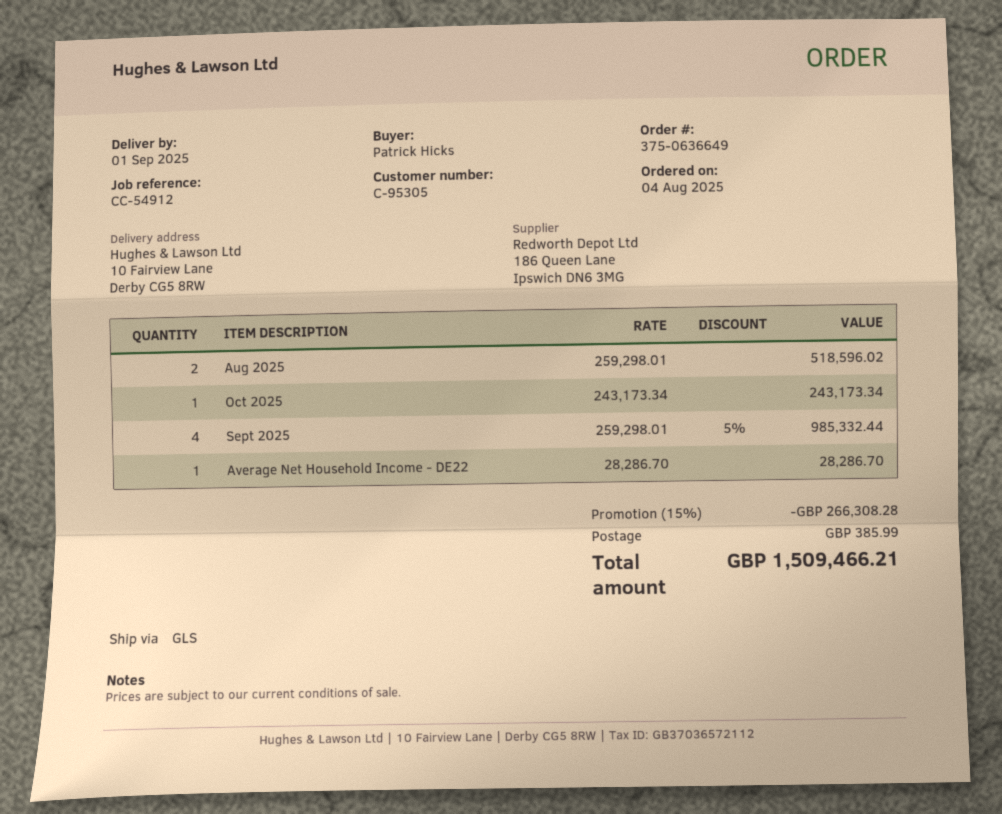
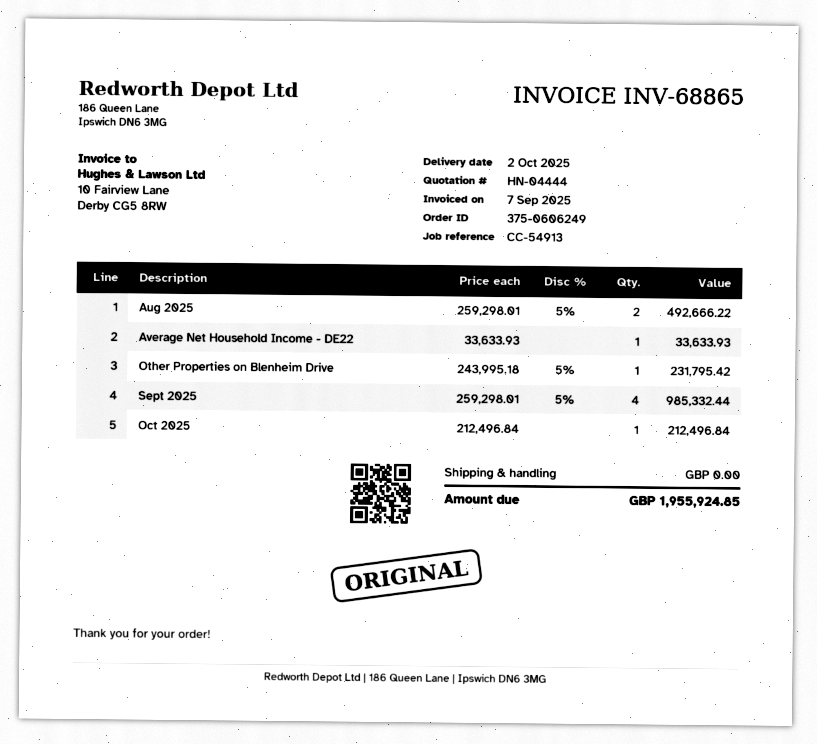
order number: 375-0636649 -> 375-0606249
delivery date: 2025-09-01 -> 2025-10-02
reference: CC-54912 -> CC-54913
Aug 2025: 2 x 259298.01 = 518596.02 -> 2 x 259298.01 - 5% = 492666.22
Oct 2025: 1 x 243173.34 = 243173.34 -> 1 x 212496.84 = 212496.84
Average Net Household Income - DE22: 1 x 28286.70 = 28286.70 -> 1 x 33633.93 = 33633.93
Other Properties on Blenheim Drive: none -> 1 x 243995.18 - 5% = 231795.42
discount: 15% = 266308.28 -> none
shipping: 385.99 -> 0.00
total: 1509466.21 -> 1955924.85

